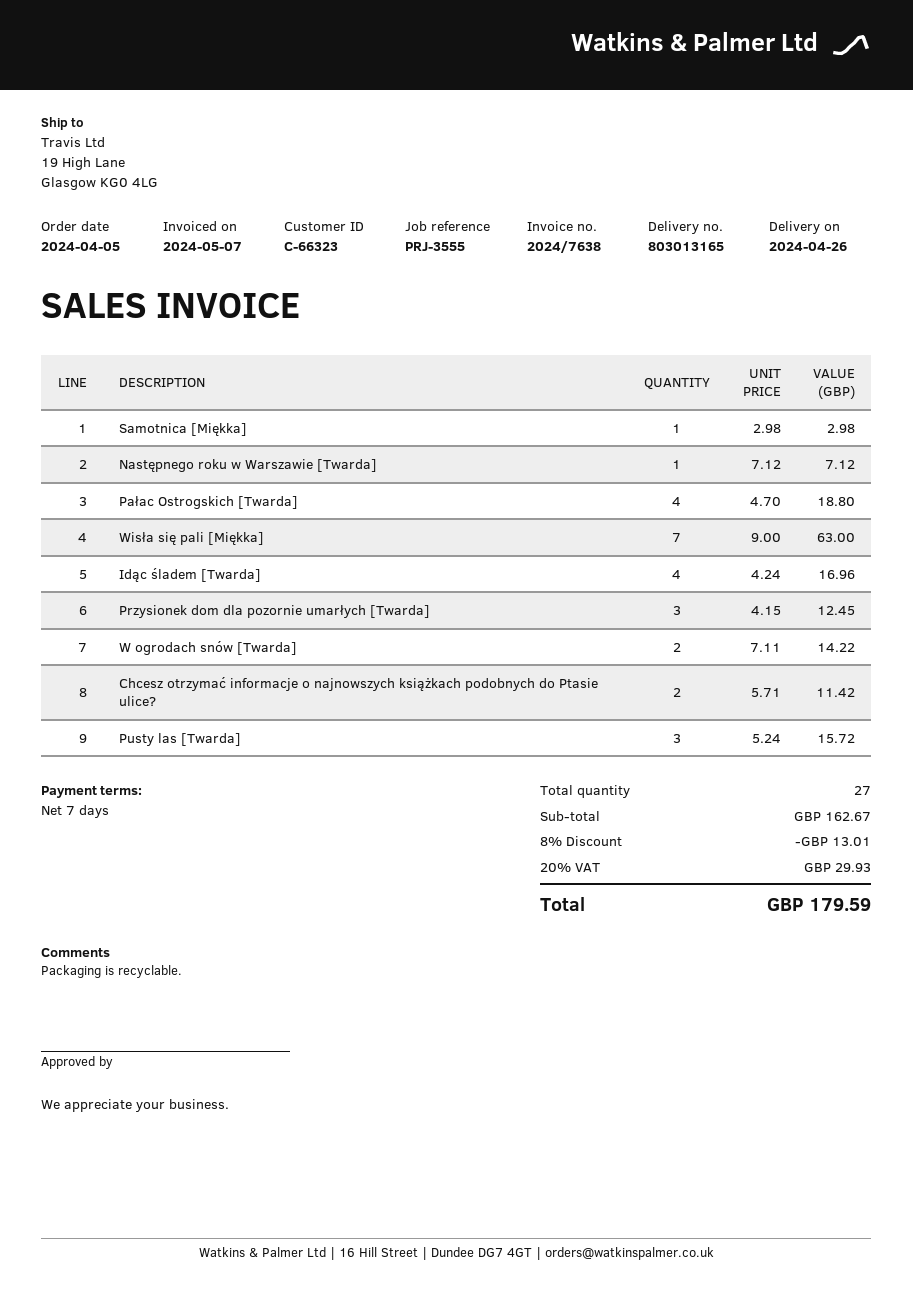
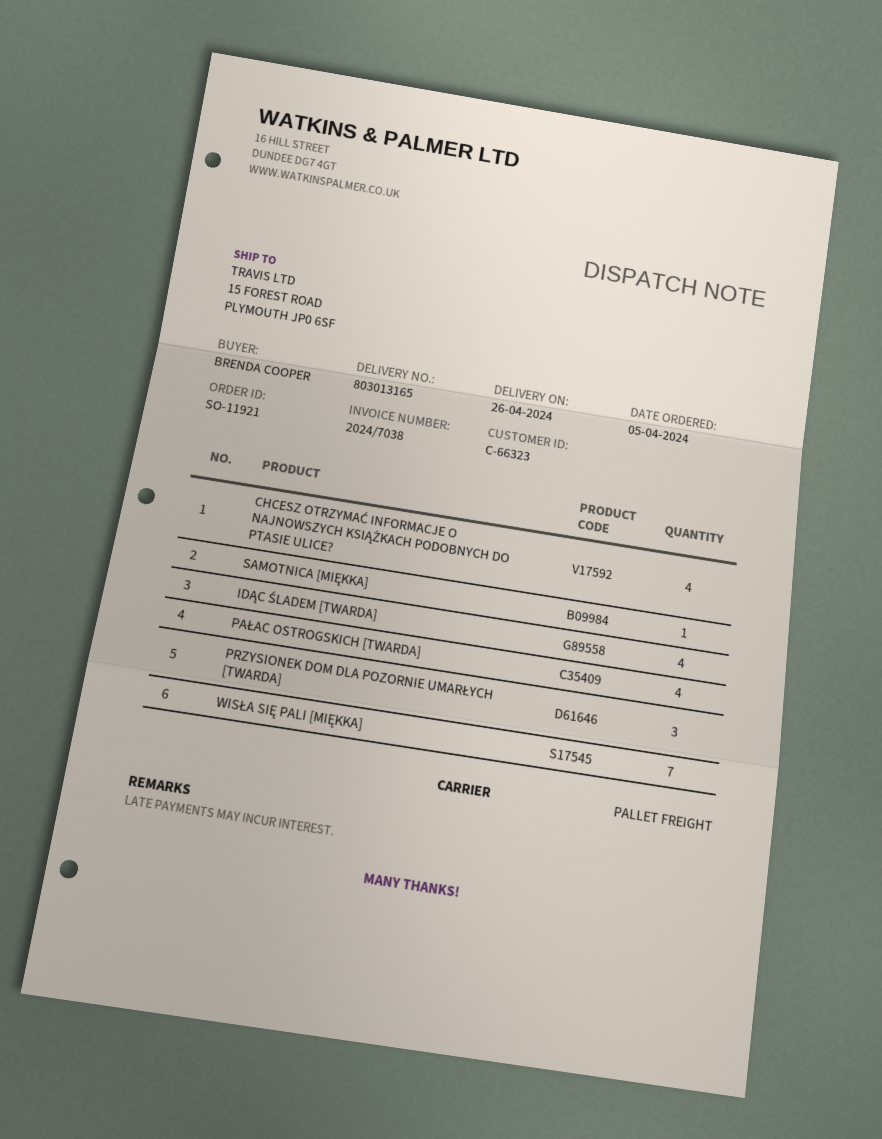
invoice number: 2024/7638 -> 2024/7038
ship to: 19 High Lane, Glasgow KG0 4LG -> 15 FOREST ROAD, PLYMOUTH JP0 6SF
Następnego roku w Warszawie [Twarda]: 1 -> none
W ogrodach snów [Twarda]: 2 -> none
Chcesz otrzymać informacje o najnowszych książkach podobnych do Ptasie ulice?: 2 -> 4
Pusty las [Twarda]: 3 -> none

